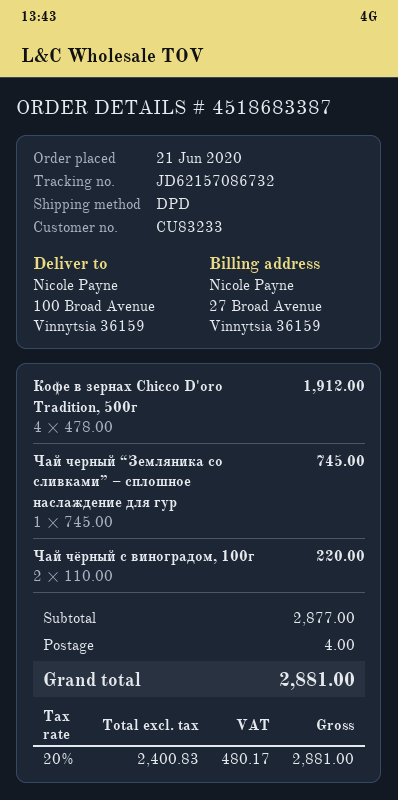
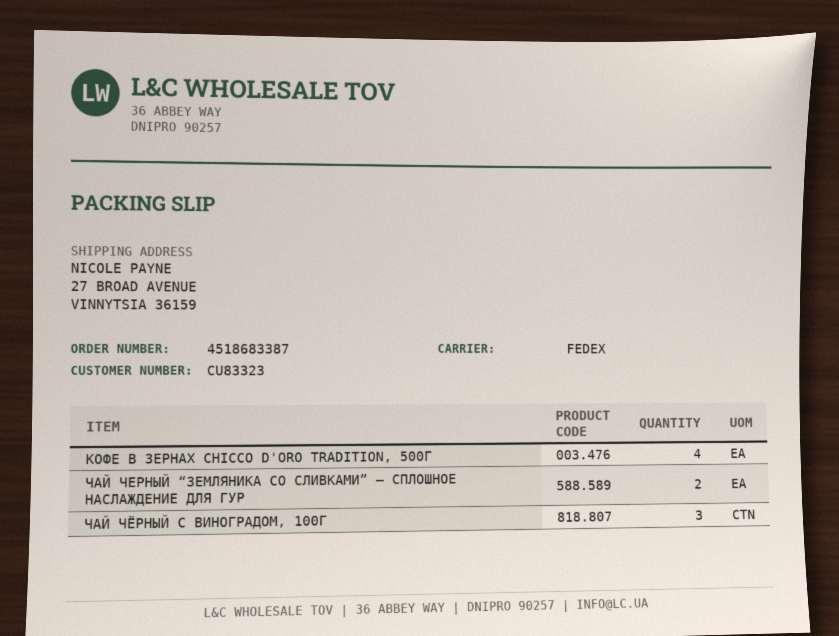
customer number: CU83233 -> CU83323
shipping method: DPD -> FedEx
ship to: 100 Broad Avenue, Vinnytsia 36159 -> 27 BROAD AVENUE, VINNYTSIA 36159
Чай черный “Земляника со сливками” – сплошное наслаждение для гур: 1 -> 2
Чай чёрный с виноградом, 100г: 2 -> 3

